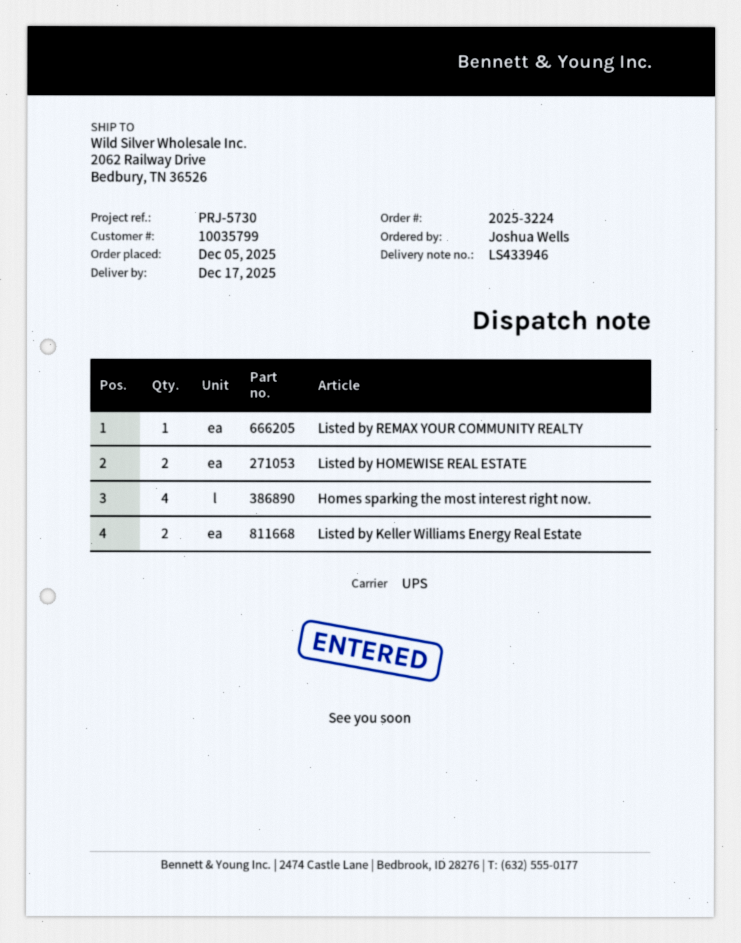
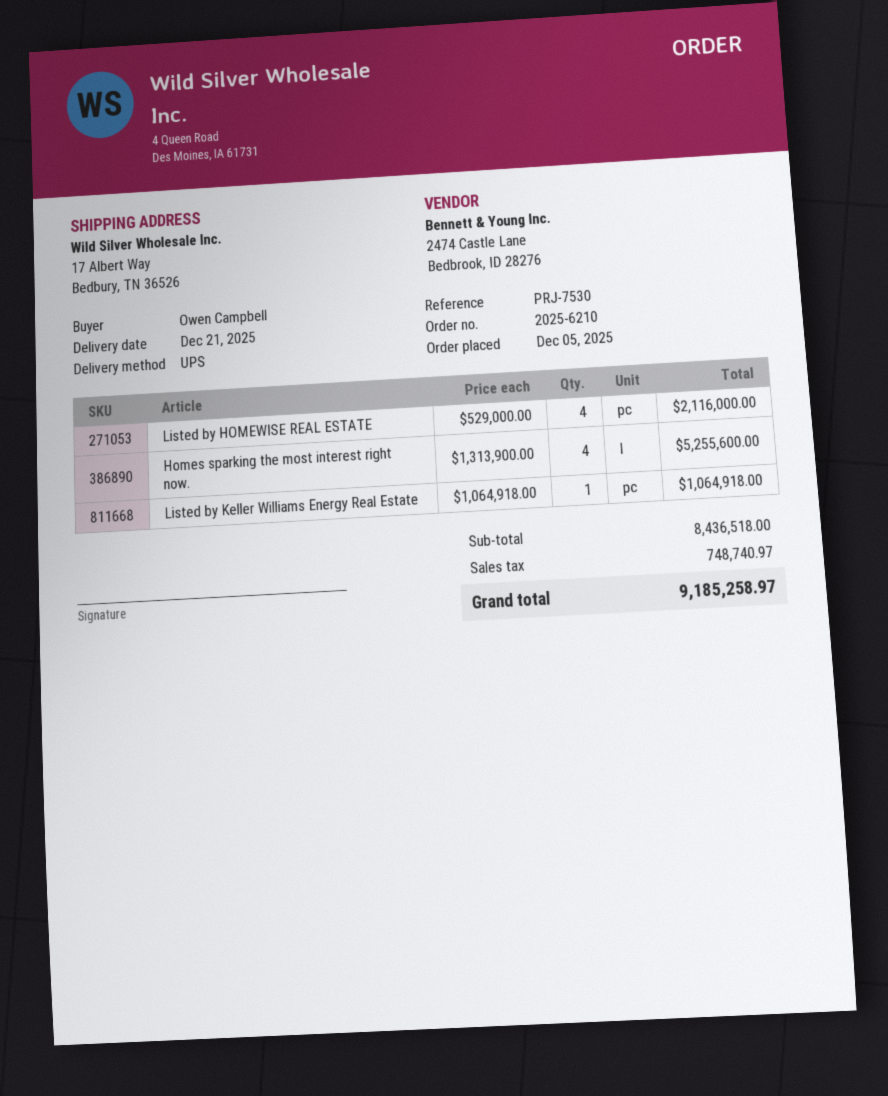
order number: 2025-3224 -> 2025-6210
delivery date: 2025-12-17 -> 2025-12-21
reference: PRJ-5730 -> PRJ-7530
ordered by: Joshua Wells -> Owen Campbell
ship to: 2062 Railway Drive, Bedbury, TN 36526 -> 17 Albert Way, Bedbury, TN 36526
Listed by REMAX YOUR COMMUNITY REALTY: 1 -> none
Listed by HOMEWISE REAL ESTATE: 2 -> 4
Listed by Keller Williams Energy Real Estate: 2 -> 1

